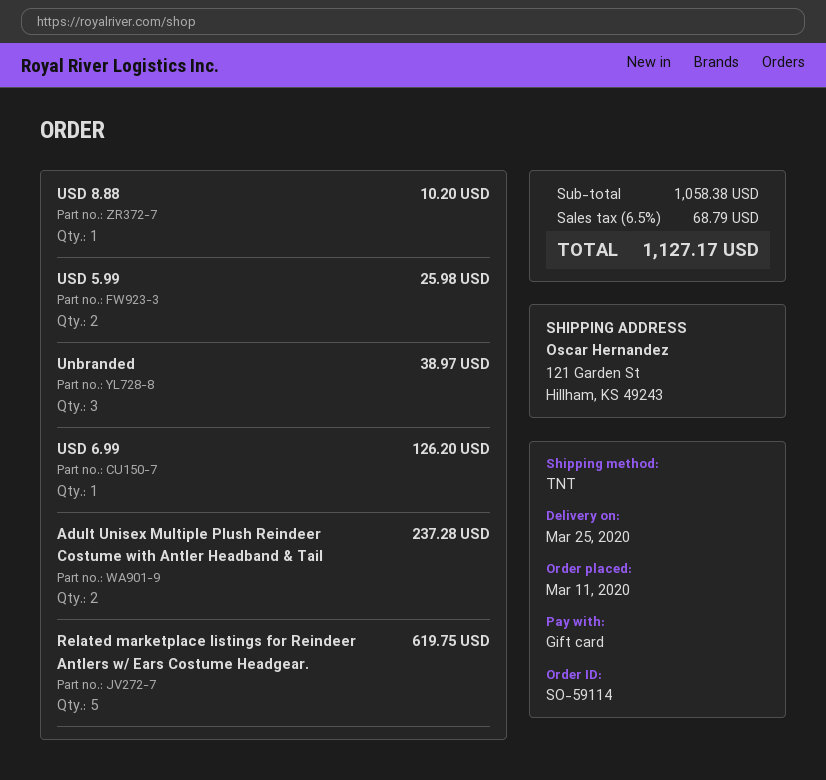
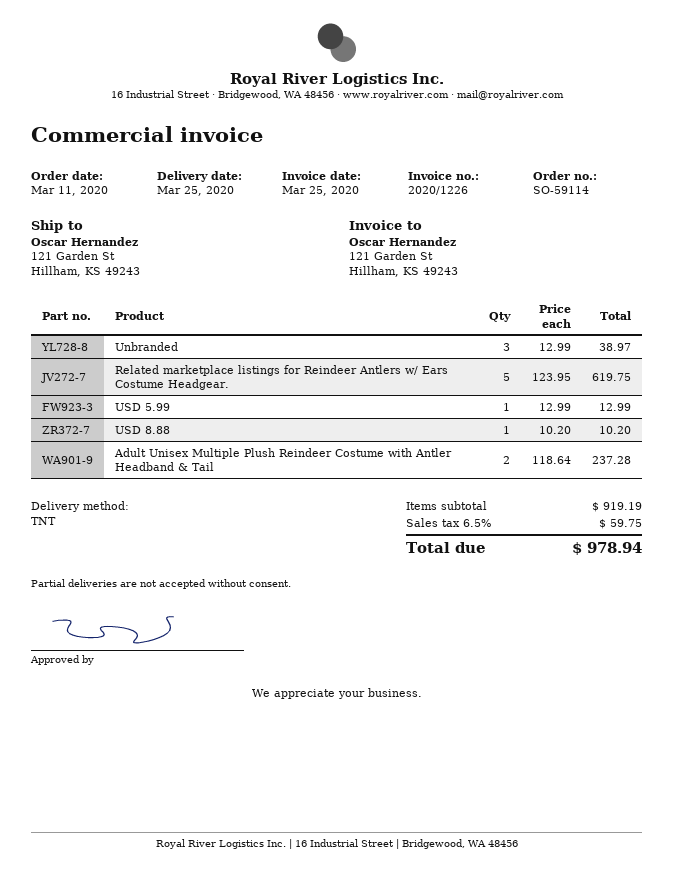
USD 5.99: 2 for 25.98 -> 1 for 12.99
USD 6.99: 1 for 126.20 -> none
subtotal: 1058.38 -> 919.19
tax: 6.5% = 68.79 -> 6.5% = 59.75
total: 1127.17 -> 978.94

